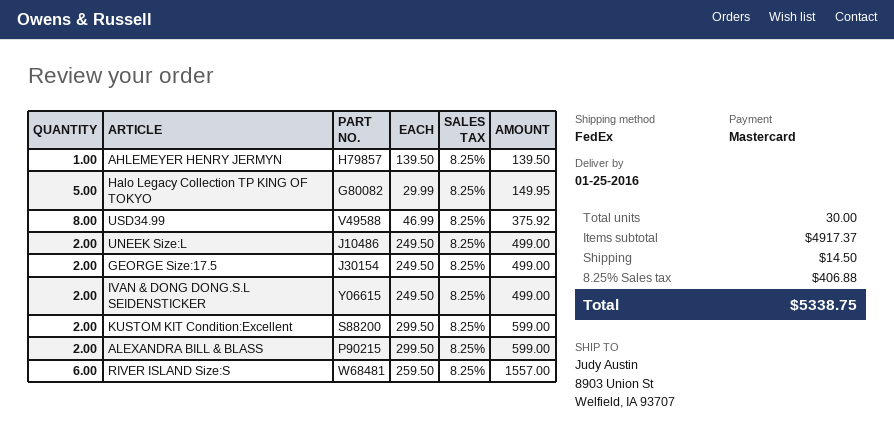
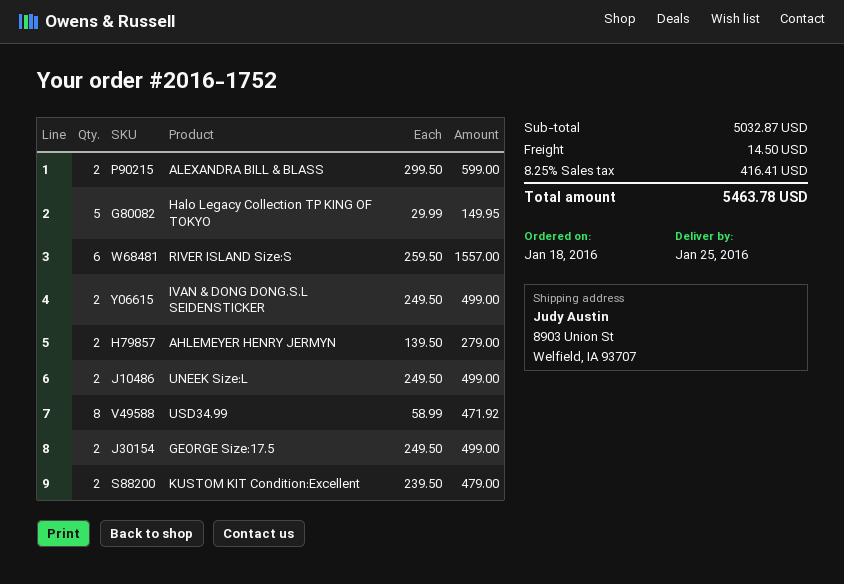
AHLEMEYER HENRY JERMYN: 1 x 139.50 = 139.50 -> 2 x 139.50 = 279.00
USD34.99: 8 x 46.99 = 375.92 -> 8 x 58.99 = 471.92
KUSTOM KIT Condition:Excellent: 2 x 299.50 = 599.00 -> 2 x 239.50 = 479.00
subtotal: 4917.37 -> 5032.87
tax: 8.25% = 406.88 -> 8.25% = 416.41
total: 5338.75 -> 5463.78

